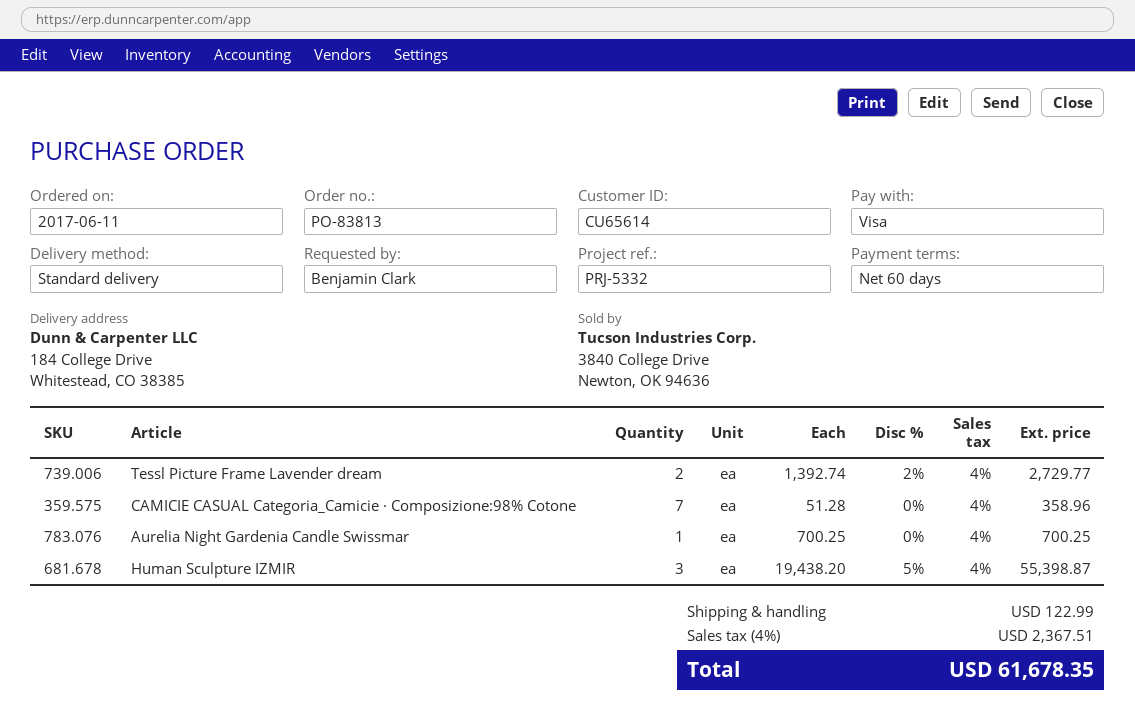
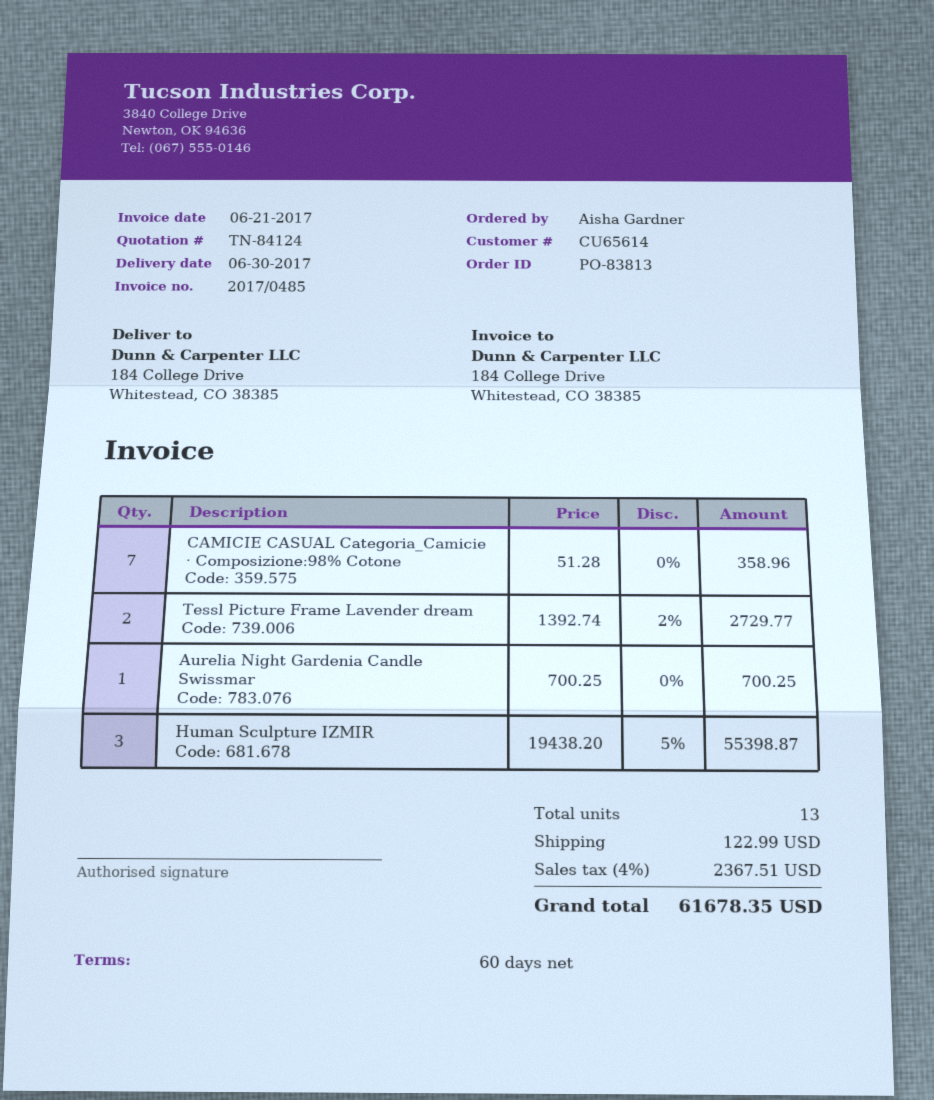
ordered by: Benjamin Clark -> Aisha Gardner

